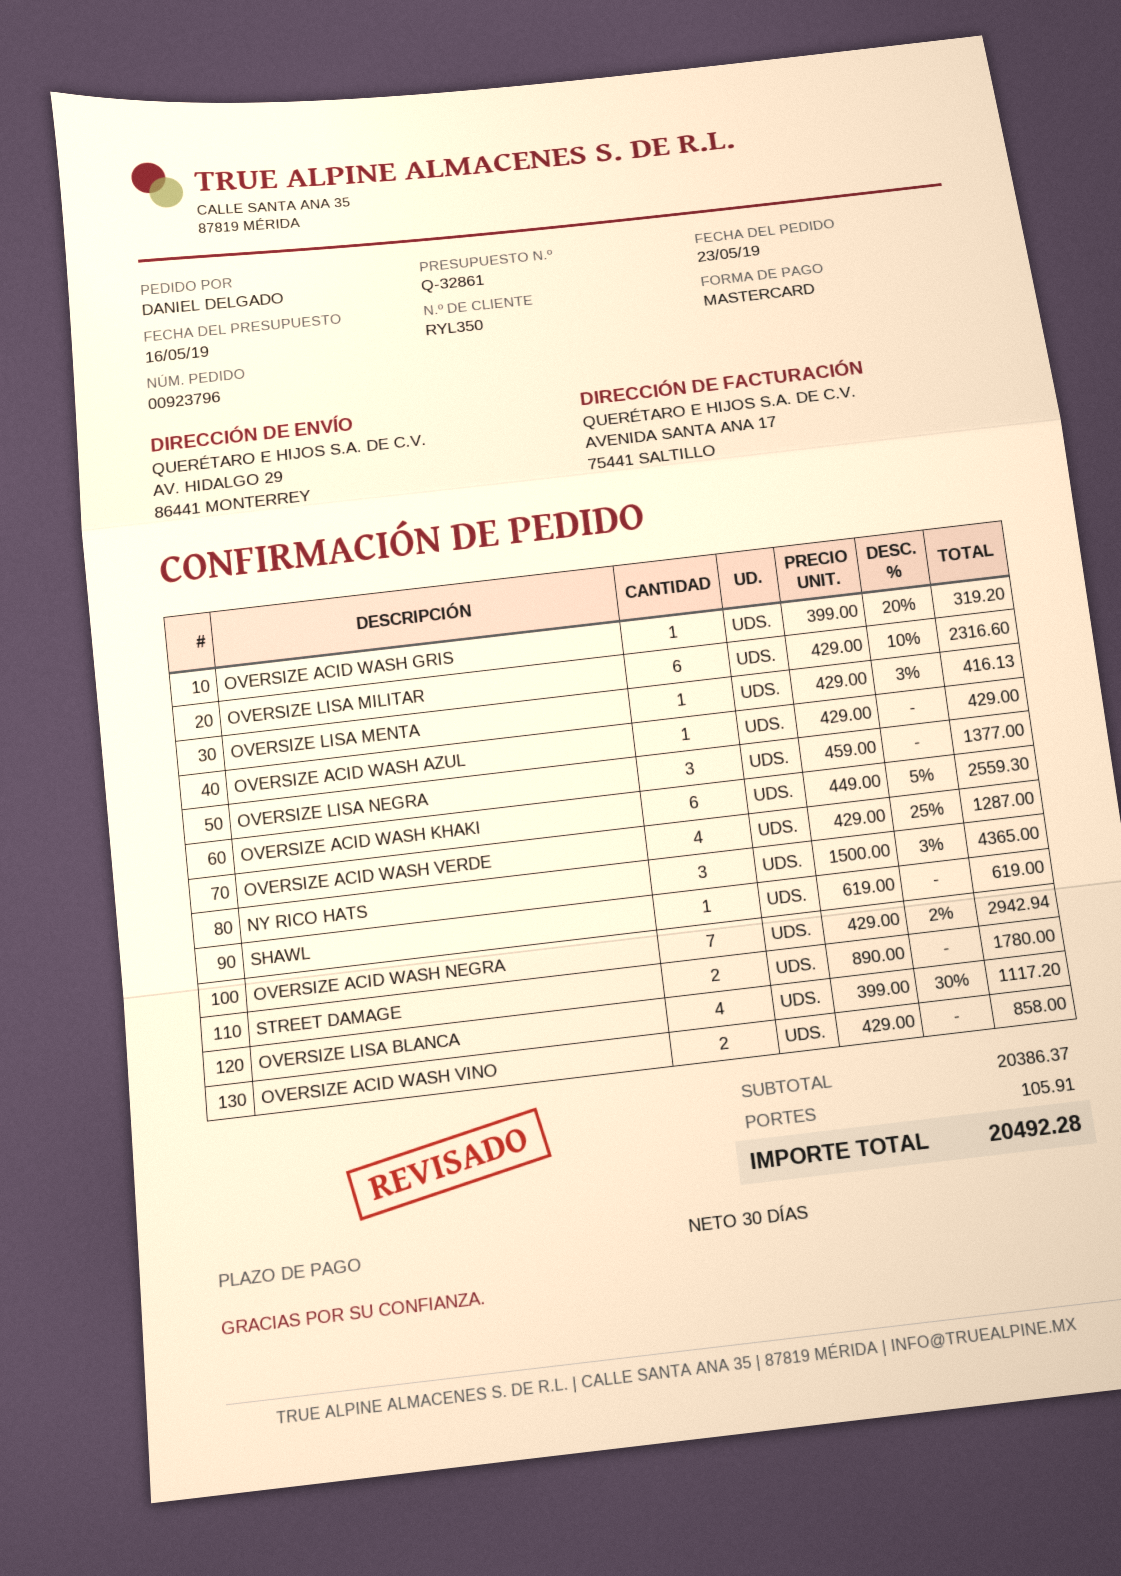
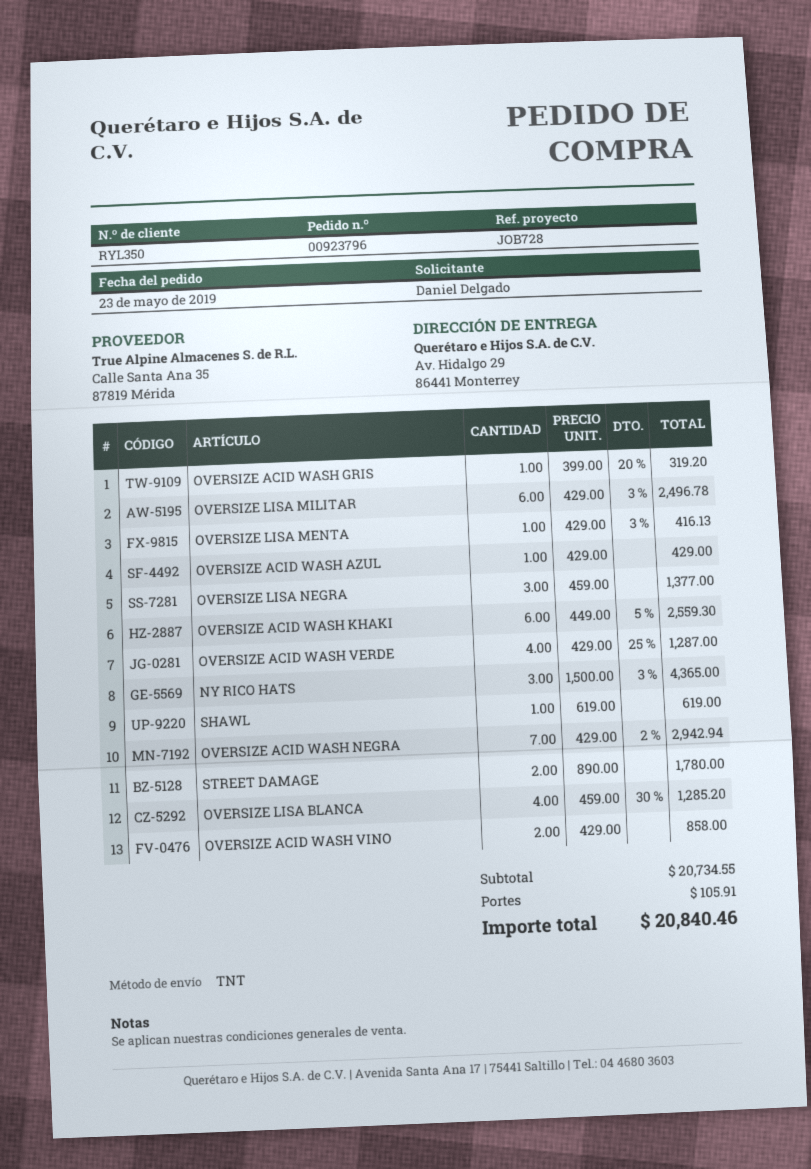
OVERSIZE LISA MILITAR: 6 x 429.00 - 10% = 2316.60 -> 6 x 429.00 - 3% = 2496.78
OVERSIZE LISA BLANCA: 4 x 399.00 - 30% = 1117.20 -> 4 x 459.00 - 30% = 1285.20
subtotal: 20386.37 -> 20734.55
total: 20492.28 -> 20840.46

